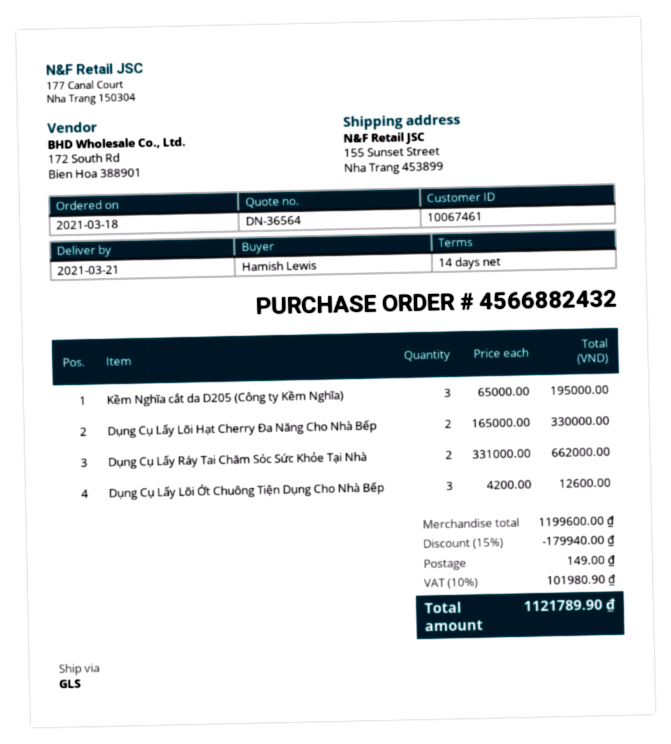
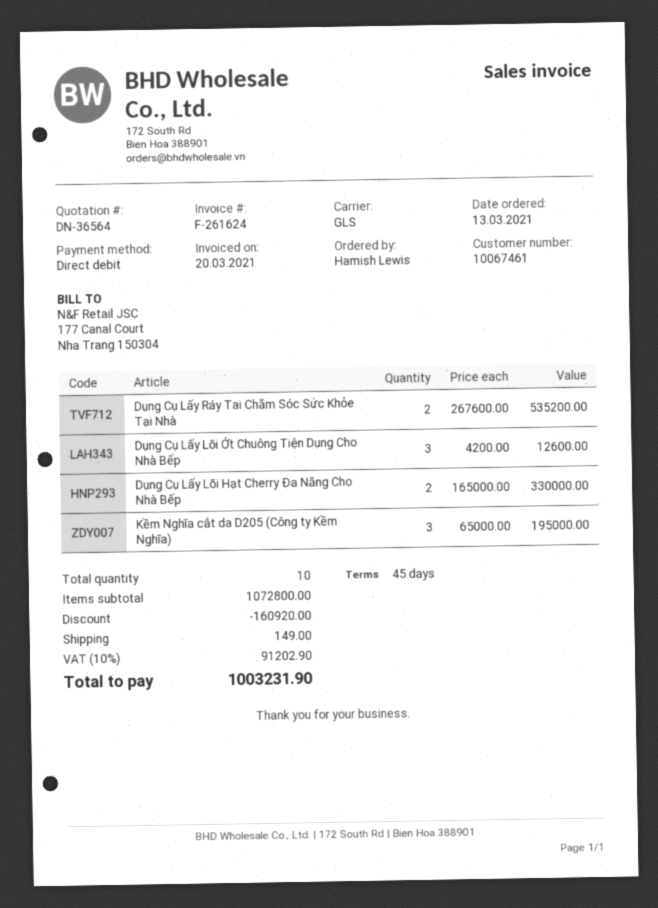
order date: 2021-03-18 -> 2021-03-13
payment terms: 14 days -> 45 days
Dụng Cụ Lấy Ráy Tai Chăm Sóc Sức Khỏe Tại Nhà: 2 x 331000.00 = 662000.00 -> 2 x 267600.00 = 535200.00
subtotal: 1199600.00 -> 1072800.00
discount: 179940.00 -> 160920.00
tax: 10% = 101980.90 -> 10% = 91202.90
total: 1121789.90 -> 1003231.90

